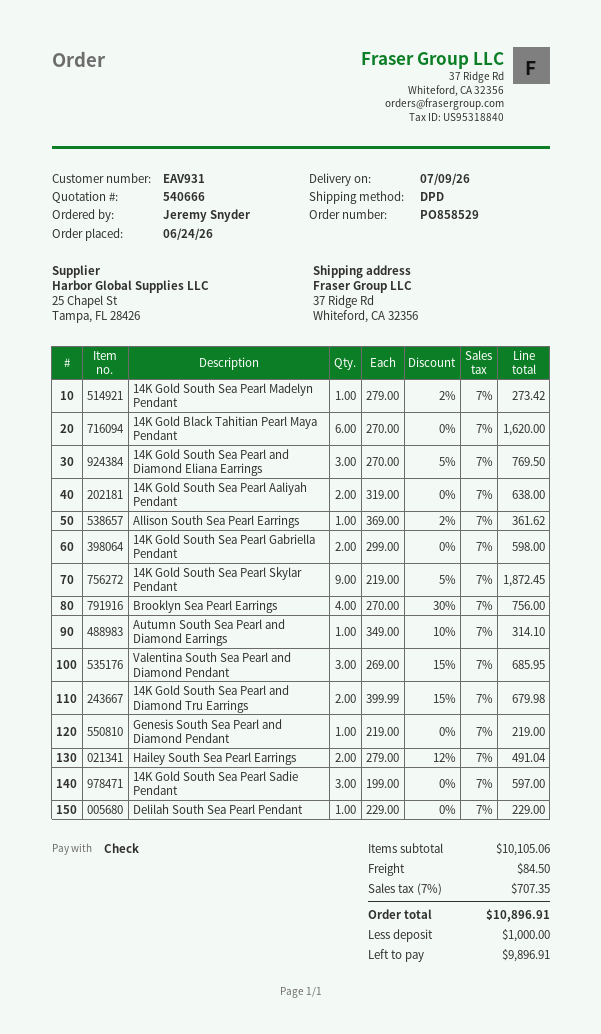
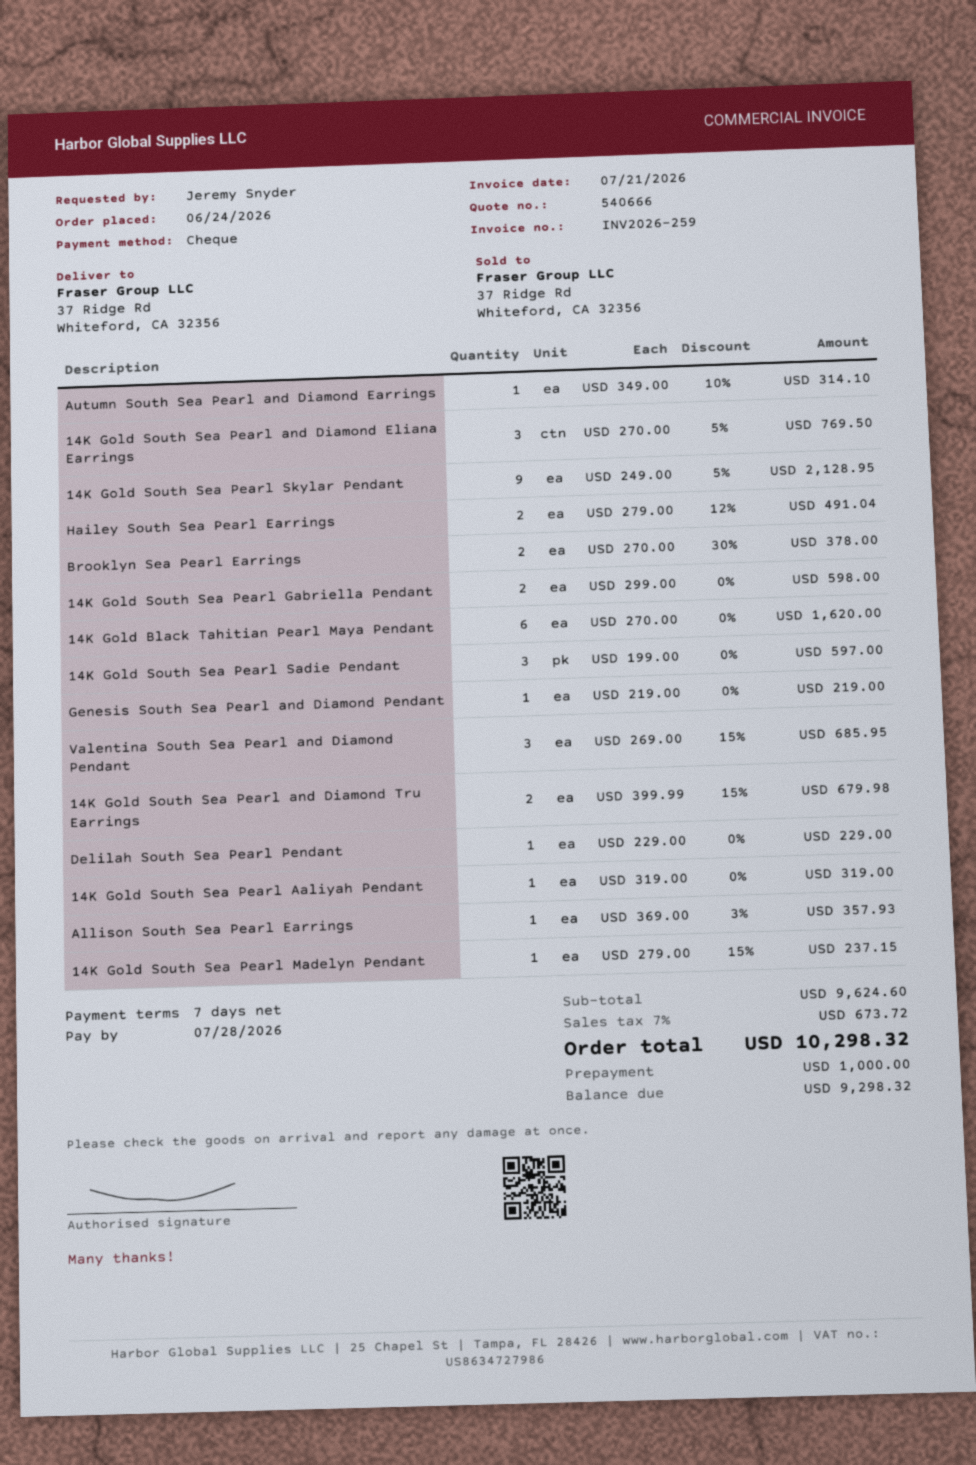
14K Gold South Sea Pearl Madelyn Pendant: 1 x 279.00 - 2% = 273.42 -> 1 x 279.00 - 15% = 237.15
14K Gold South Sea Pearl Aaliyah Pendant: 2 x 319.00 = 638.00 -> 1 x 319.00 = 319.00
Allison South Sea Pearl Earrings: 1 x 369.00 - 2% = 361.62 -> 1 x 369.00 - 3% = 357.93
14K Gold South Sea Pearl Skylar Pendant: 9 x 219.00 - 5% = 1872.45 -> 9 x 249.00 - 5% = 2128.95
Brooklyn Sea Pearl Earrings: 4 x 270.00 - 30% = 756.00 -> 2 x 270.00 - 30% = 378.00
subtotal: 10105.06 -> 9624.60
shipping: 84.50 -> none
tax: 7% = 707.35 -> 7% = 673.72
total: 10896.91 -> 10298.32
balance: 9896.91 -> 9298.32

